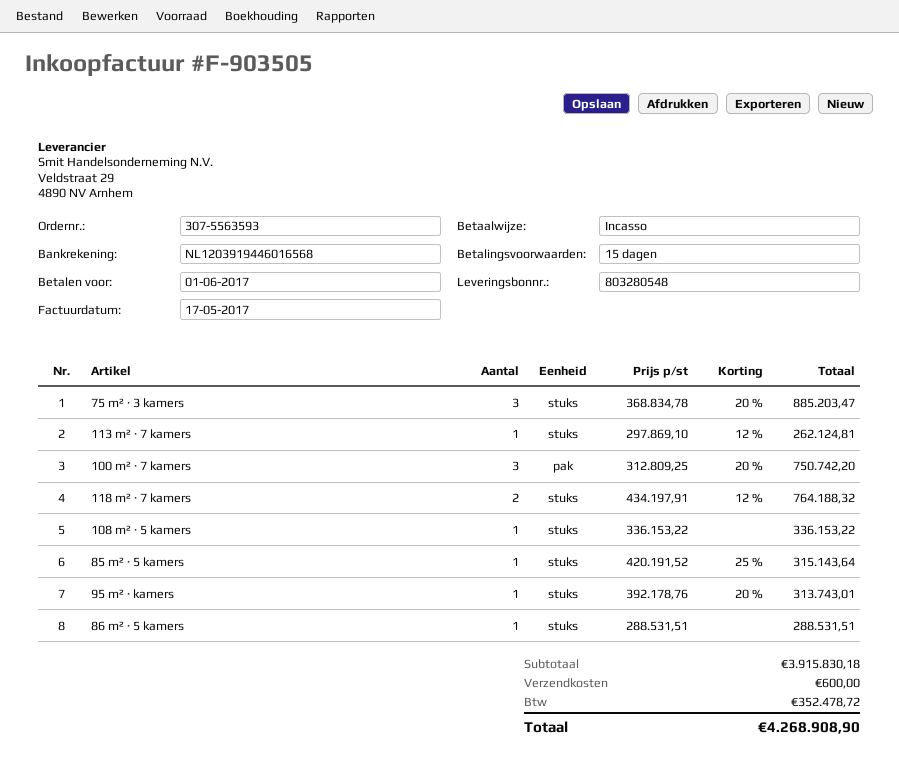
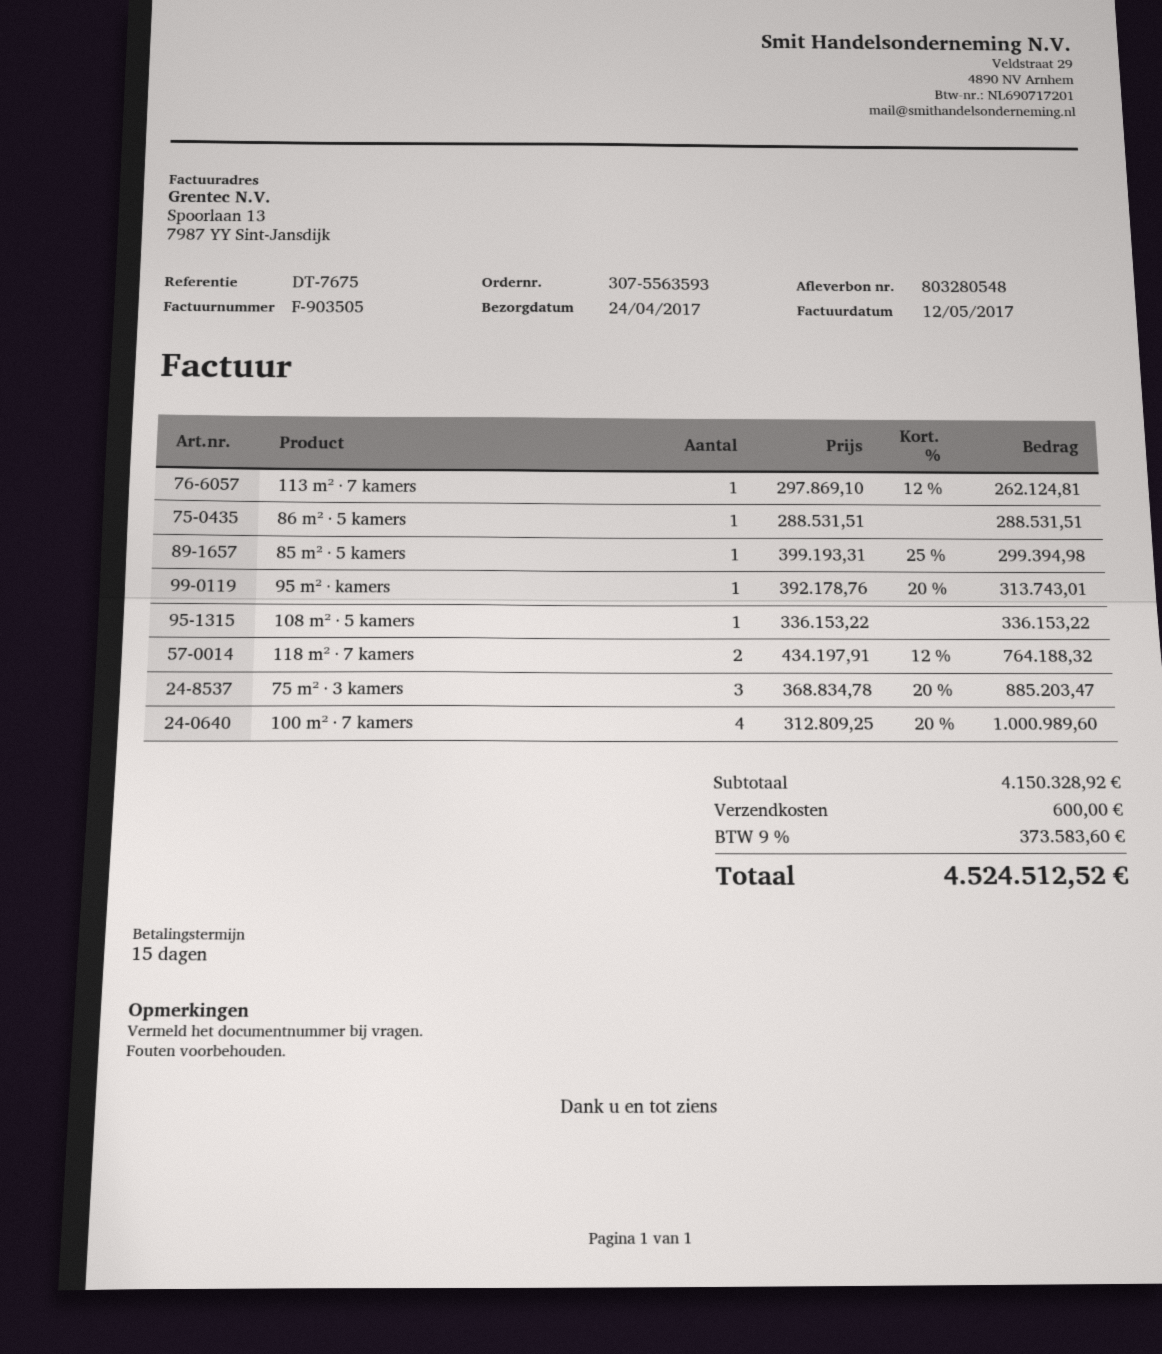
invoice date: 2017-05-17 -> 2017-05-12
100 m² · 7 kamers: 3 x 312809.25 - 20% = 750742.20 -> 4 x 312809.25 - 20% = 1000989.60
85 m² · 5 kamers: 1 x 420191.52 - 25% = 315143.64 -> 1 x 399193.31 - 25% = 299394.98
subtotal: 3915830.18 -> 4150328.92
tax: 352478.72 -> 373583.60
total: 4268908.90 -> 4524512.52

